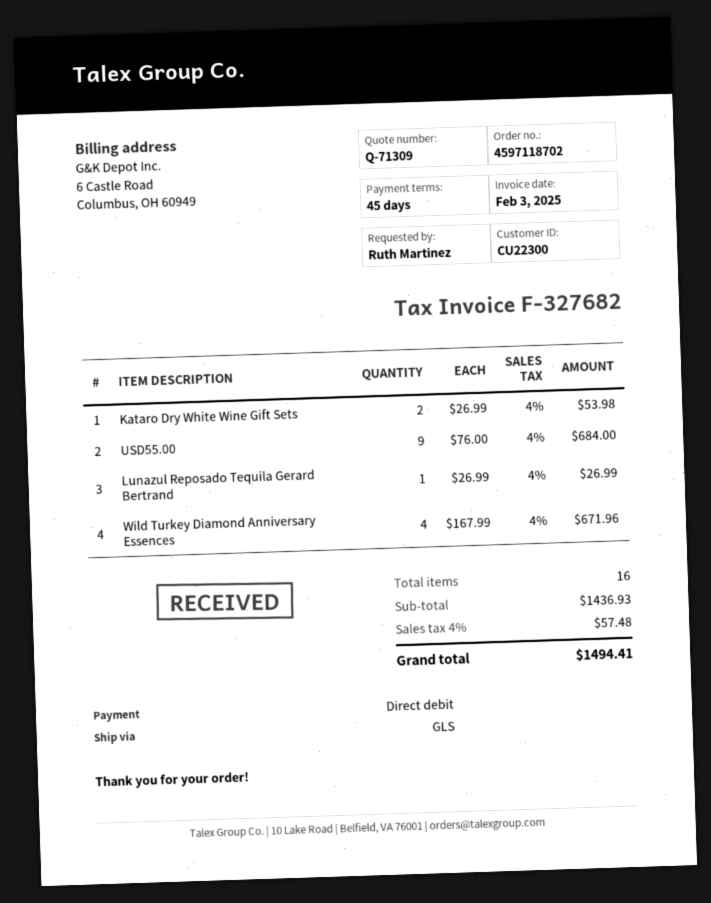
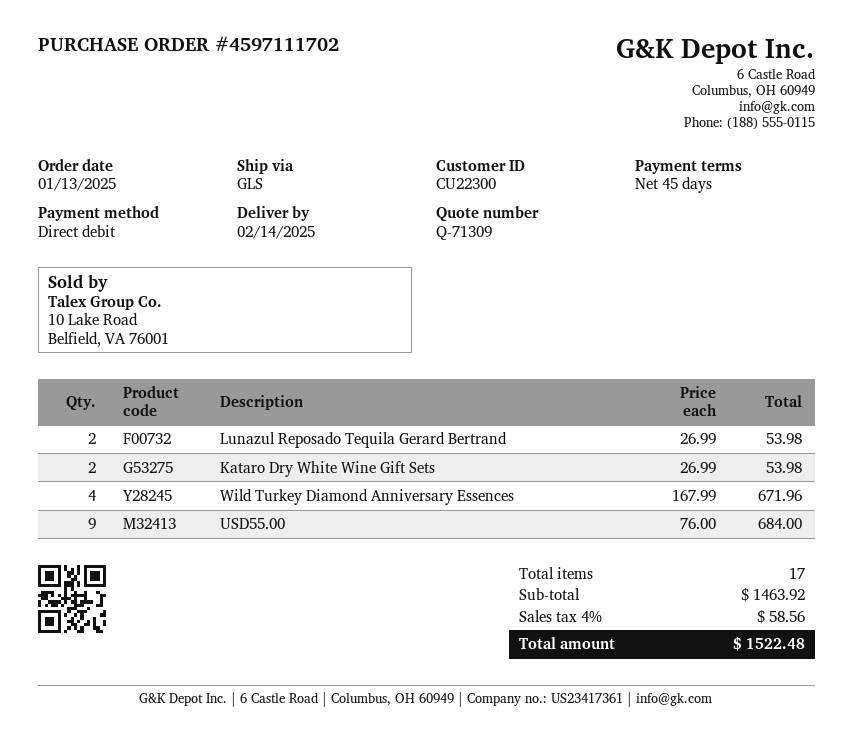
order number: 4597118702 -> 4597111702
Lunazul Reposado Tequila Gerard Bertrand: 1 x 26.99 = 26.99 -> 2 x 26.99 = 53.98
total quantity: 16 -> 17
subtotal: 1436.93 -> 1463.92
tax: 4% = 57.48 -> 4% = 58.56
total: 1494.41 -> 1522.48

